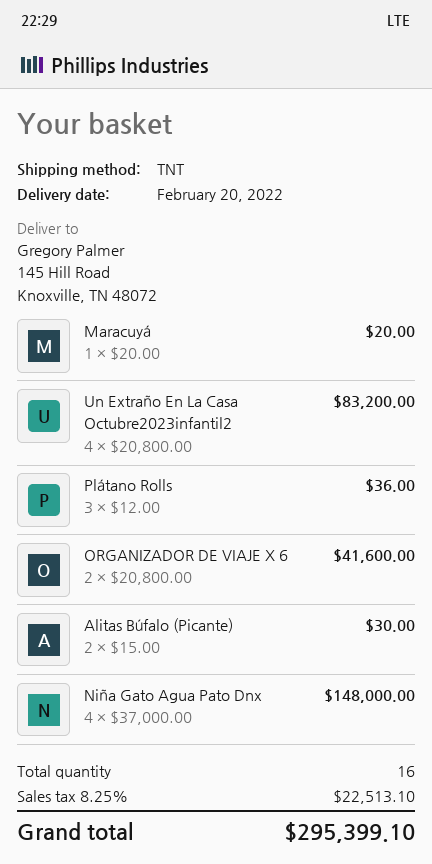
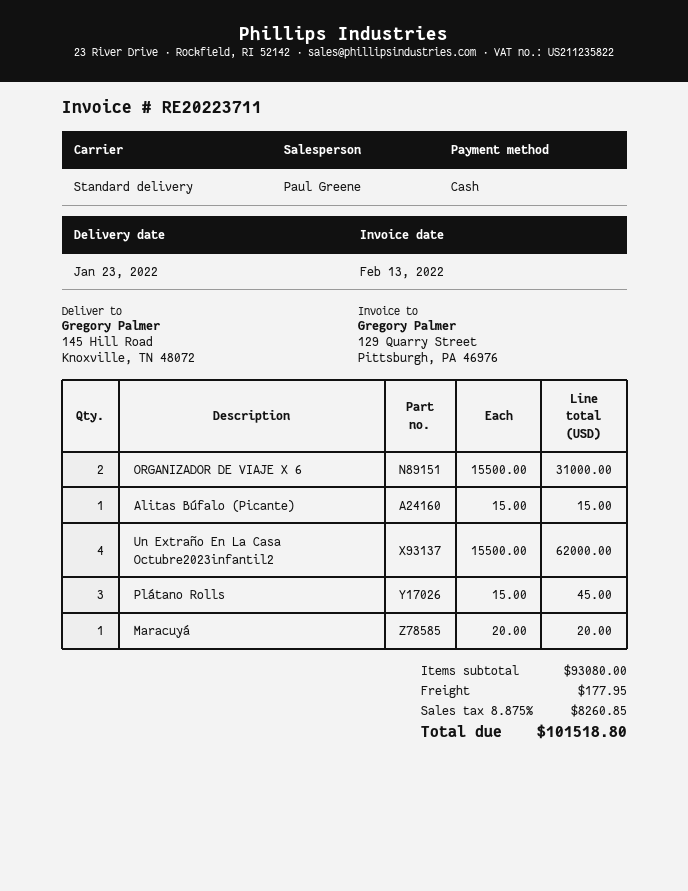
delivery date: 2022-02-20 -> 2022-01-23
shipping method: TNT -> standard
Un Extraño En La Casa Octubre2023infantil2: 4 x 20800.00 = 83200.00 -> 4 x 15500.00 = 62000.00
Plátano Rolls: 3 x 12.00 = 36.00 -> 3 x 15.00 = 45.00
ORGANIZADOR DE VIAJE X 6: 2 x 20800.00 = 41600.00 -> 2 x 15500.00 = 31000.00
Alitas Búfalo (Picante): 2 x 15.00 = 30.00 -> 1 x 15.00 = 15.00
Niña Gato Agua Pato Dnx: 4 x 37000.00 = 148000.00 -> none
shipping: none -> 177.95
tax: 8.25% = 22513.10 -> 8.875% = 8260.85
total: 295399.10 -> 101518.80

